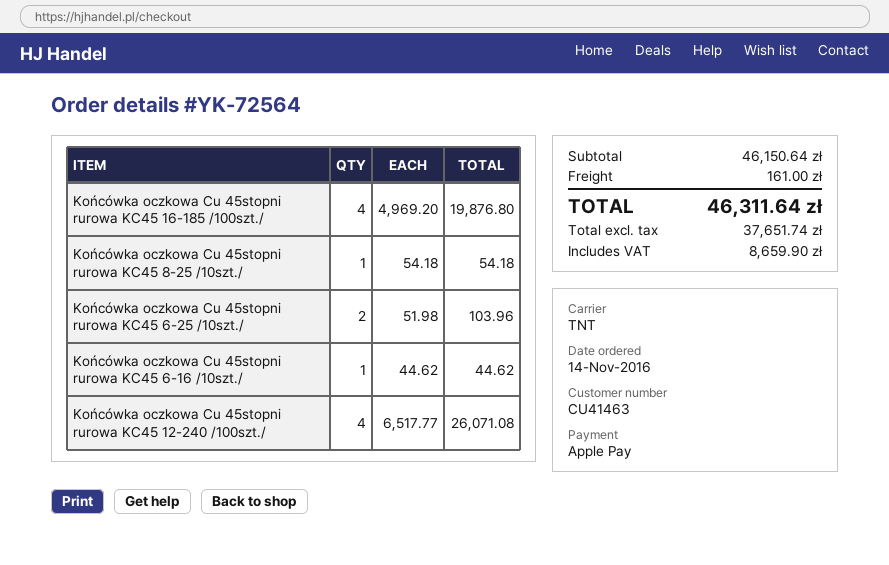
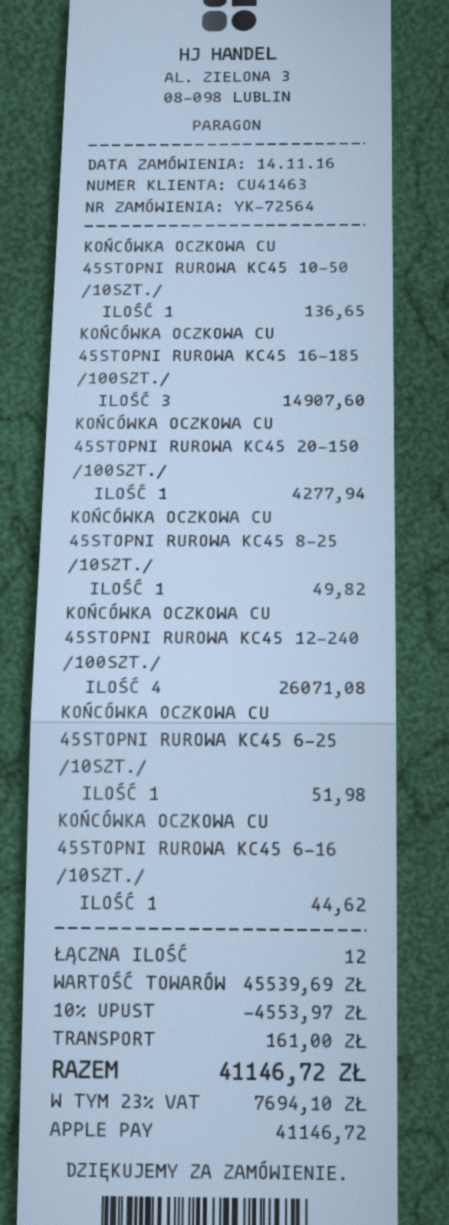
Końcówka oczkowa Cu 45stopni rurowa KC45 16-185 /100szt./: 4 for 19876.80 -> 3 for 14907.60
Końcówka oczkowa Cu 45stopni rurowa KC45 8-25 /10szt./: 1 for 54.18 -> 1 for 49.82
Końcówka oczkowa Cu 45stopni rurowa KC45 6-25 /10szt./: 2 for 103.96 -> 1 for 51.98
KOŃCÓWKA OCZKOWA CU 45STOPNI RUROWA KC45 10-50 /10SZT./: none -> 1 for 136.65
KOŃCÓWKA OCZKOWA CU 45STOPNI RUROWA KC45 20-150 /100SZT./: none -> 1 for 4277.94
subtotal: 46150.64 -> 45539.69
discount: none -> 10% = 4553.97
tax: 8659.90 -> 7694.10
total: 46311.64 -> 41146.72

